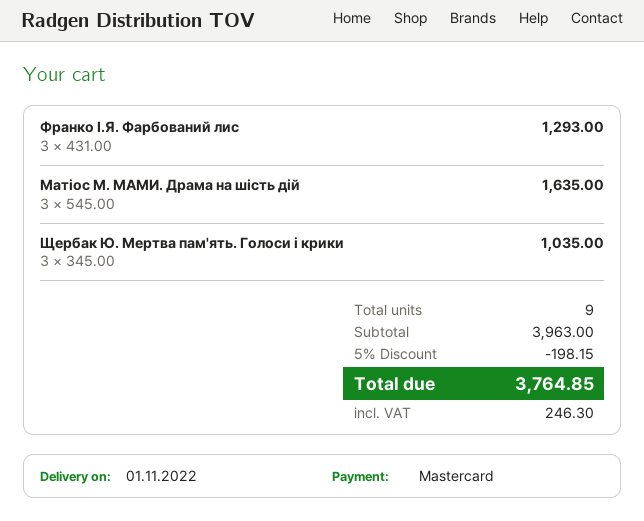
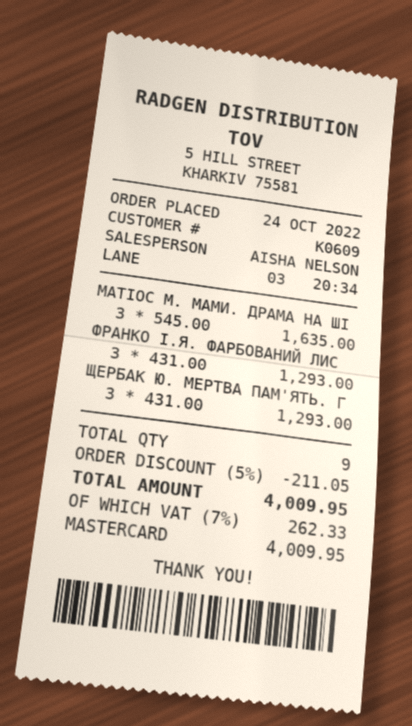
Щербак Ю. Мертва пам'ять. Голоси і крики: 3 x 345.00 = 1035.00 -> 3 x 431.00 = 1293.00
discount: 5% = 198.15 -> 5% = 211.05
tax: 246.30 -> 262.33
total: 3764.85 -> 4009.95

